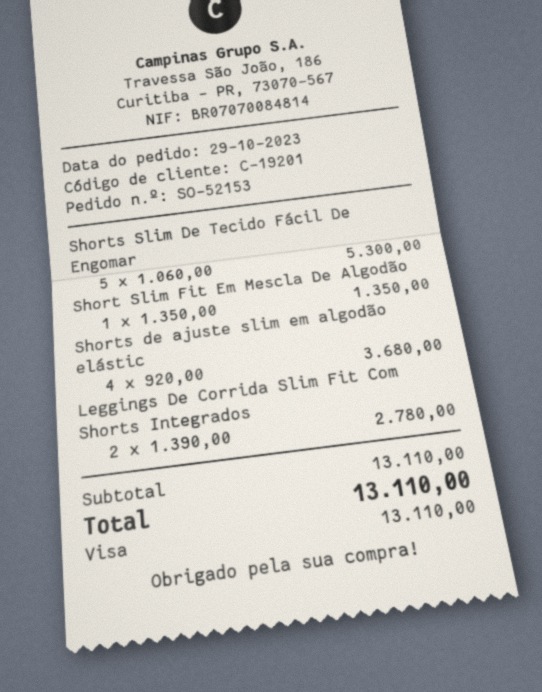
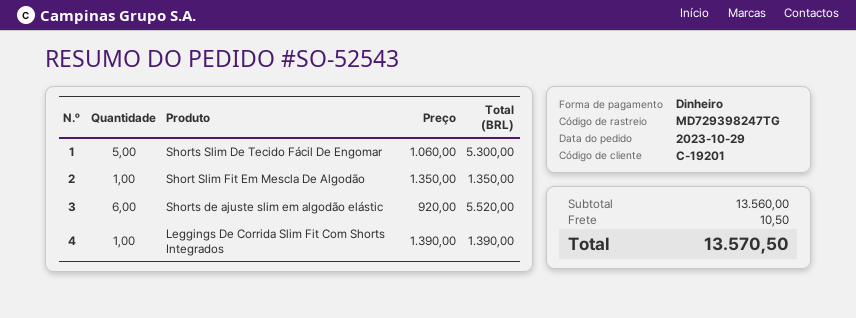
order number: SO-52153 -> SO-52543
payment method: Visa -> cash
Shorts de ajuste slim em algodão elástic: 4 x 920.00 = 3680.00 -> 6 x 920.00 = 5520.00
Leggings De Corrida Slim Fit Com Shorts Integrados: 2 x 1390.00 = 2780.00 -> 1 x 1390.00 = 1390.00
subtotal: 13110.00 -> 13560.00
shipping: none -> 10.50
total: 13110.00 -> 13570.50

